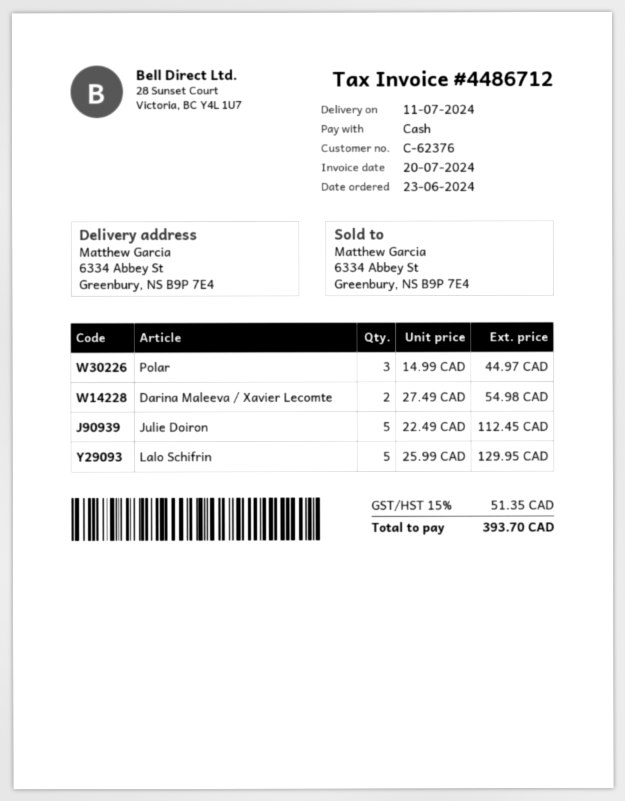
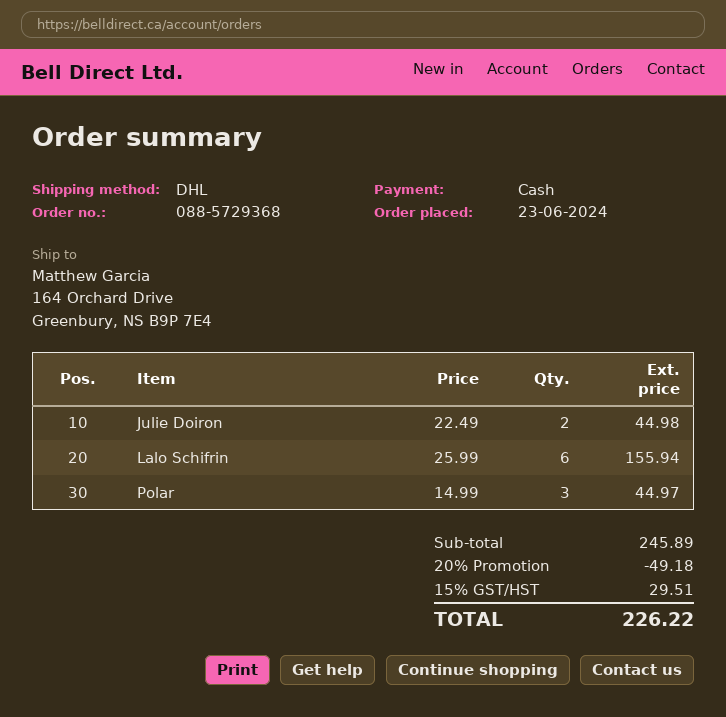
ship to: 6334 Abbey St, Greenbury, NS B9P 7E4 -> 164 Orchard Drive, Greenbury, NS B9P 7E4
Darina Maleeva / Xavier Lecomte: 2 x 27.49 = 54.98 -> none
Julie Doiron: 5 x 22.49 = 112.45 -> 2 x 22.49 = 44.98
Lalo Schifrin: 5 x 25.99 = 129.95 -> 6 x 25.99 = 155.94
discount: none -> 20% = 49.18
tax: 15% = 51.35 -> 15% = 29.51
total: 393.70 -> 226.22

